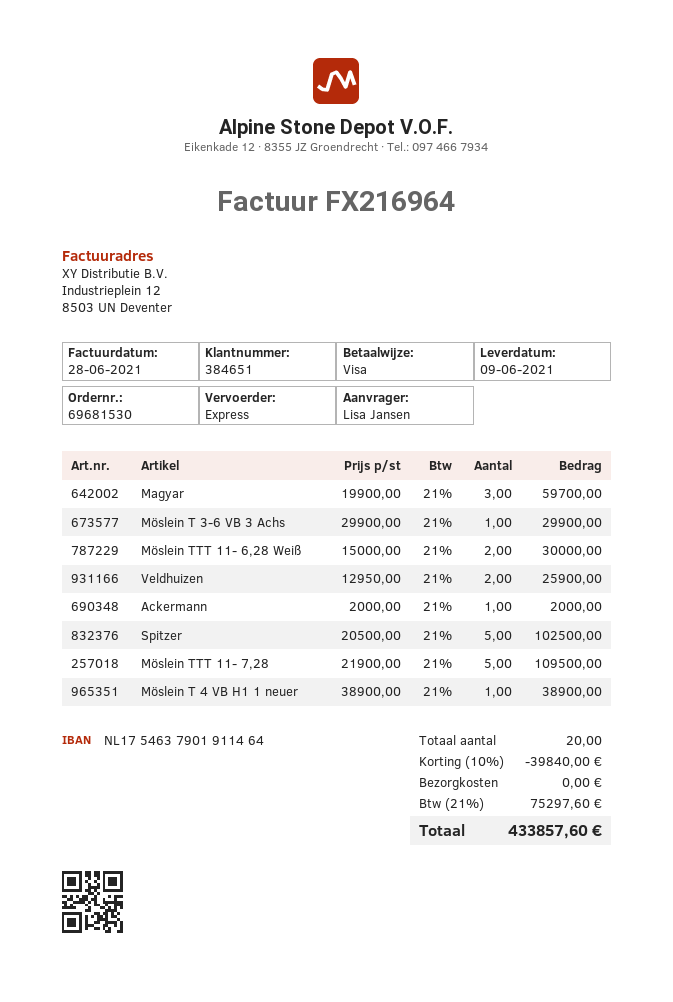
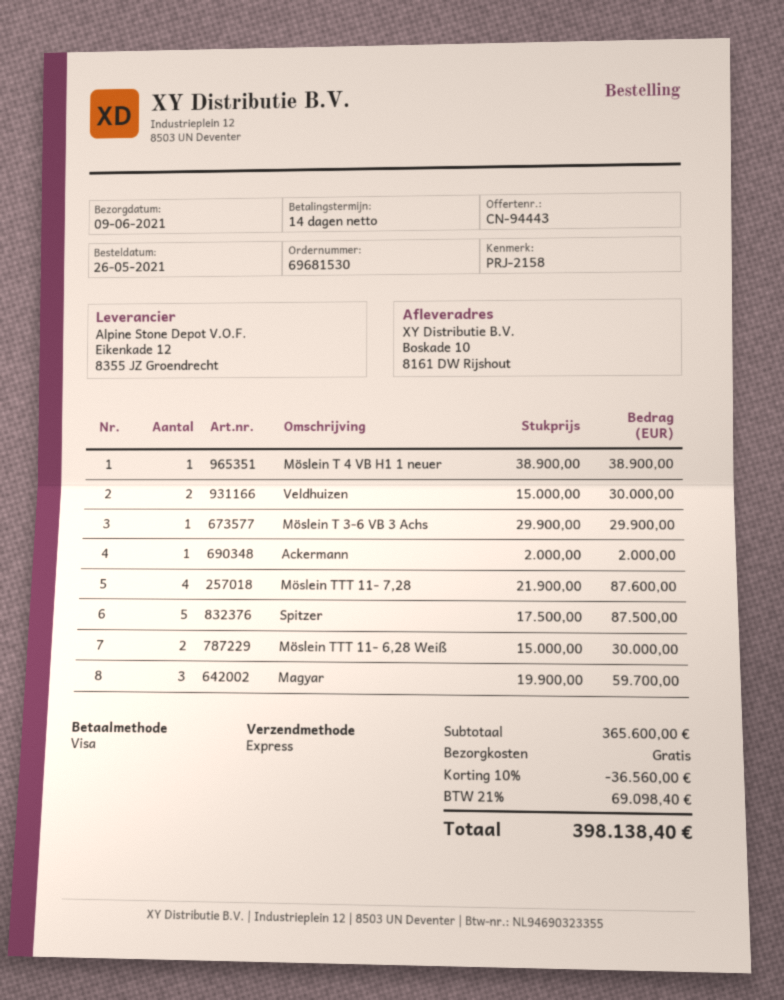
Veldhuizen: 2 x 12950.00 = 25900.00 -> 2 x 15000.00 = 30000.00
Spitzer: 5 x 20500.00 = 102500.00 -> 5 x 17500.00 = 87500.00
Möslein TTT 11- 7,28: 5 x 21900.00 = 109500.00 -> 4 x 21900.00 = 87600.00
discount: 10% = 39840.00 -> 10% = 36560.00
tax: 21% = 75297.60 -> 21% = 69098.40
total: 433857.60 -> 398138.40

